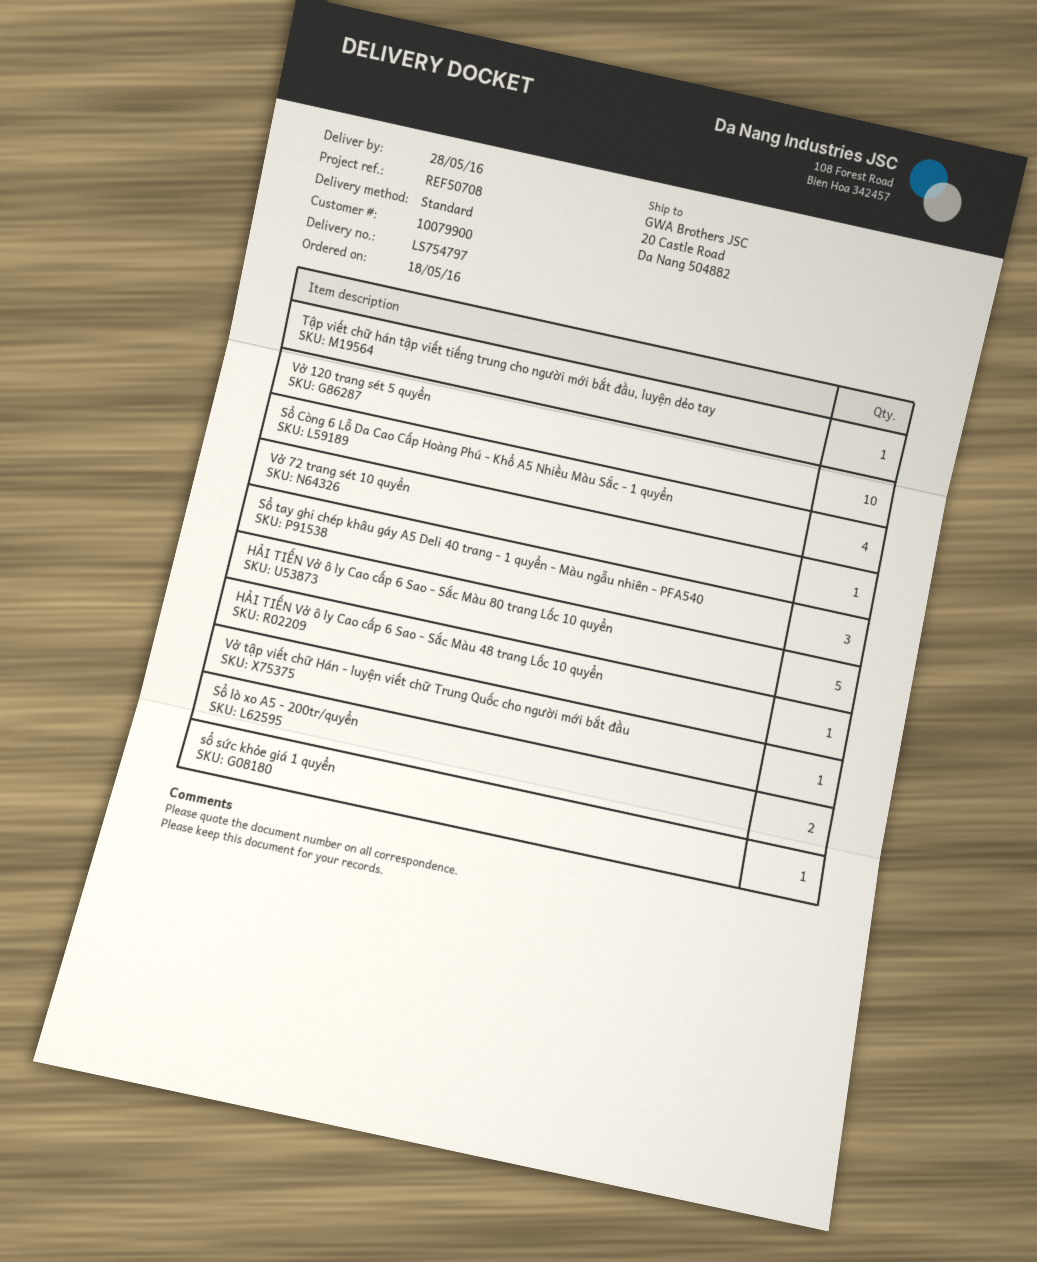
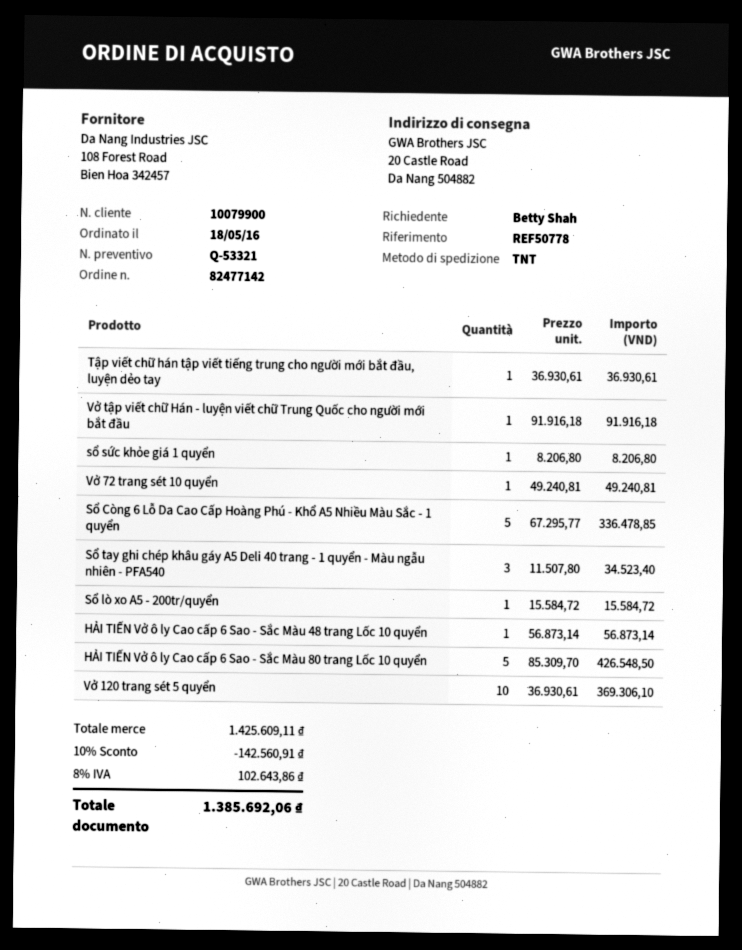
reference: REF50708 -> REF50778
shipping method: standard -> TNT
Sổ Còng 6 Lỗ Da Cao Cấp Hoàng Phú - Khổ A5 Nhiều Màu Sắc - 1 quyển: 4 -> 5
Sổ lò xo A5 - 200tr/quyển: 2 -> 1

